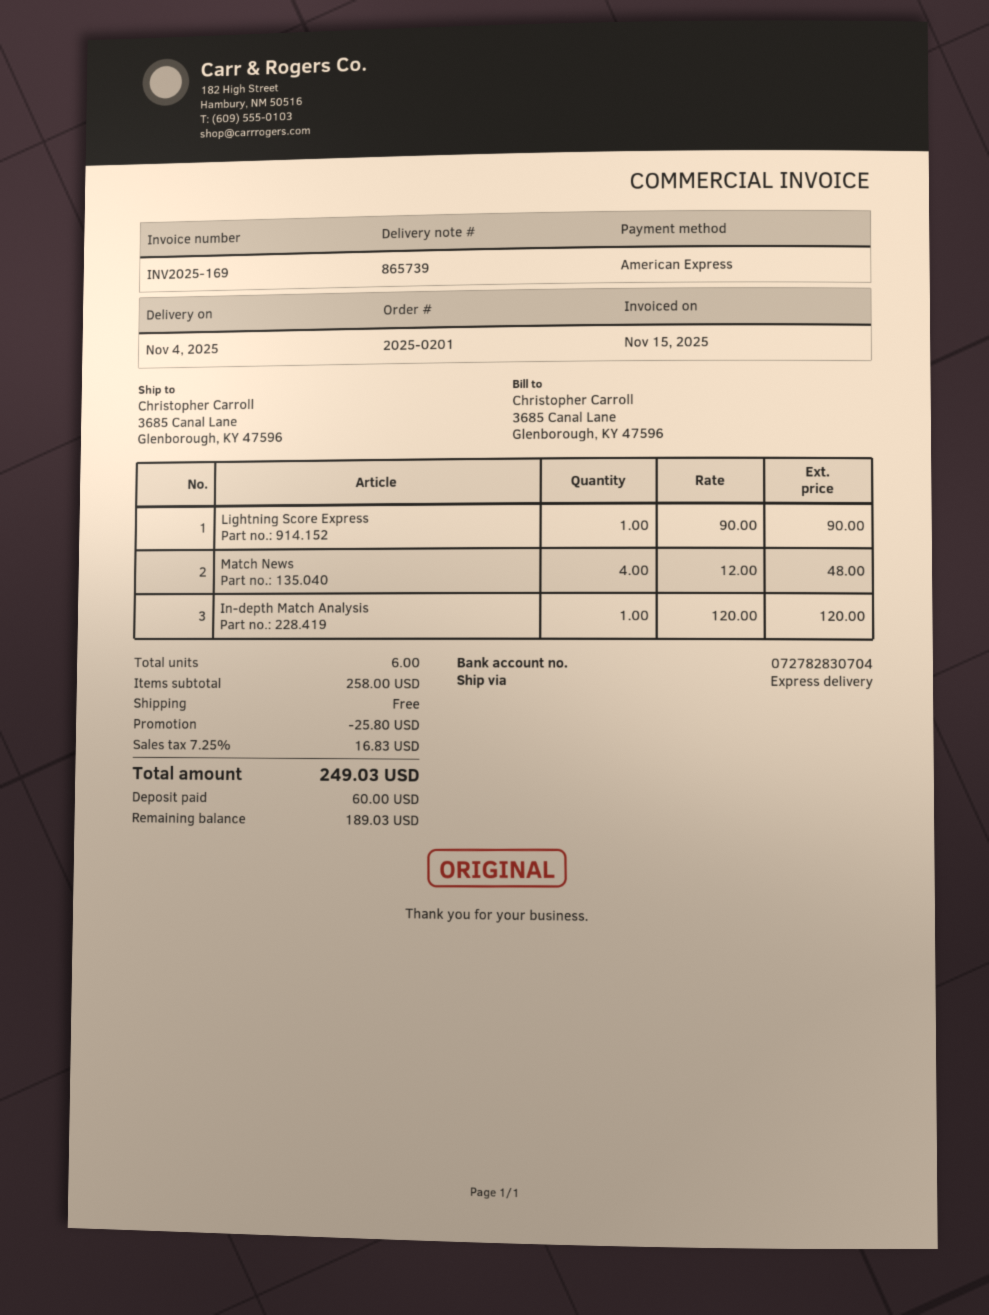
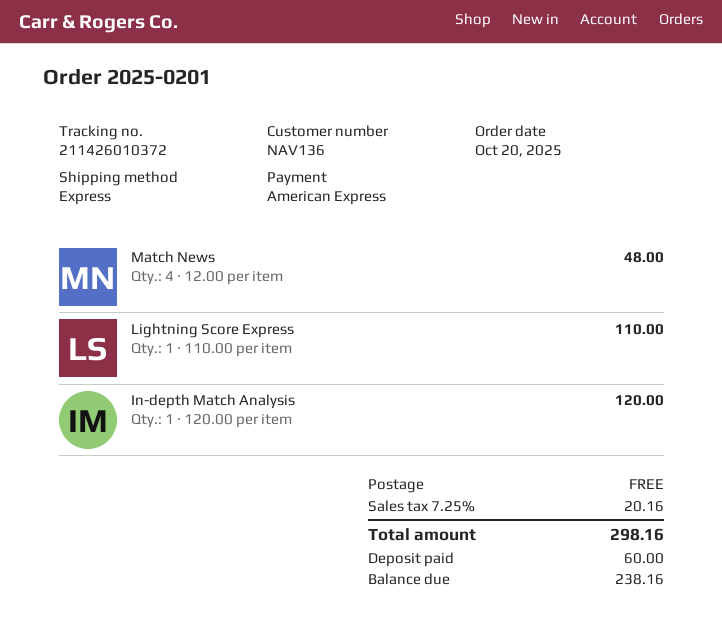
Lightning Score Express: 1 x 90.00 = 90.00 -> 1 x 110.00 = 110.00
discount: 25.80 -> none
tax: 7.25% = 16.83 -> 7.25% = 20.16
total: 249.03 -> 298.16
balance: 189.03 -> 238.16

